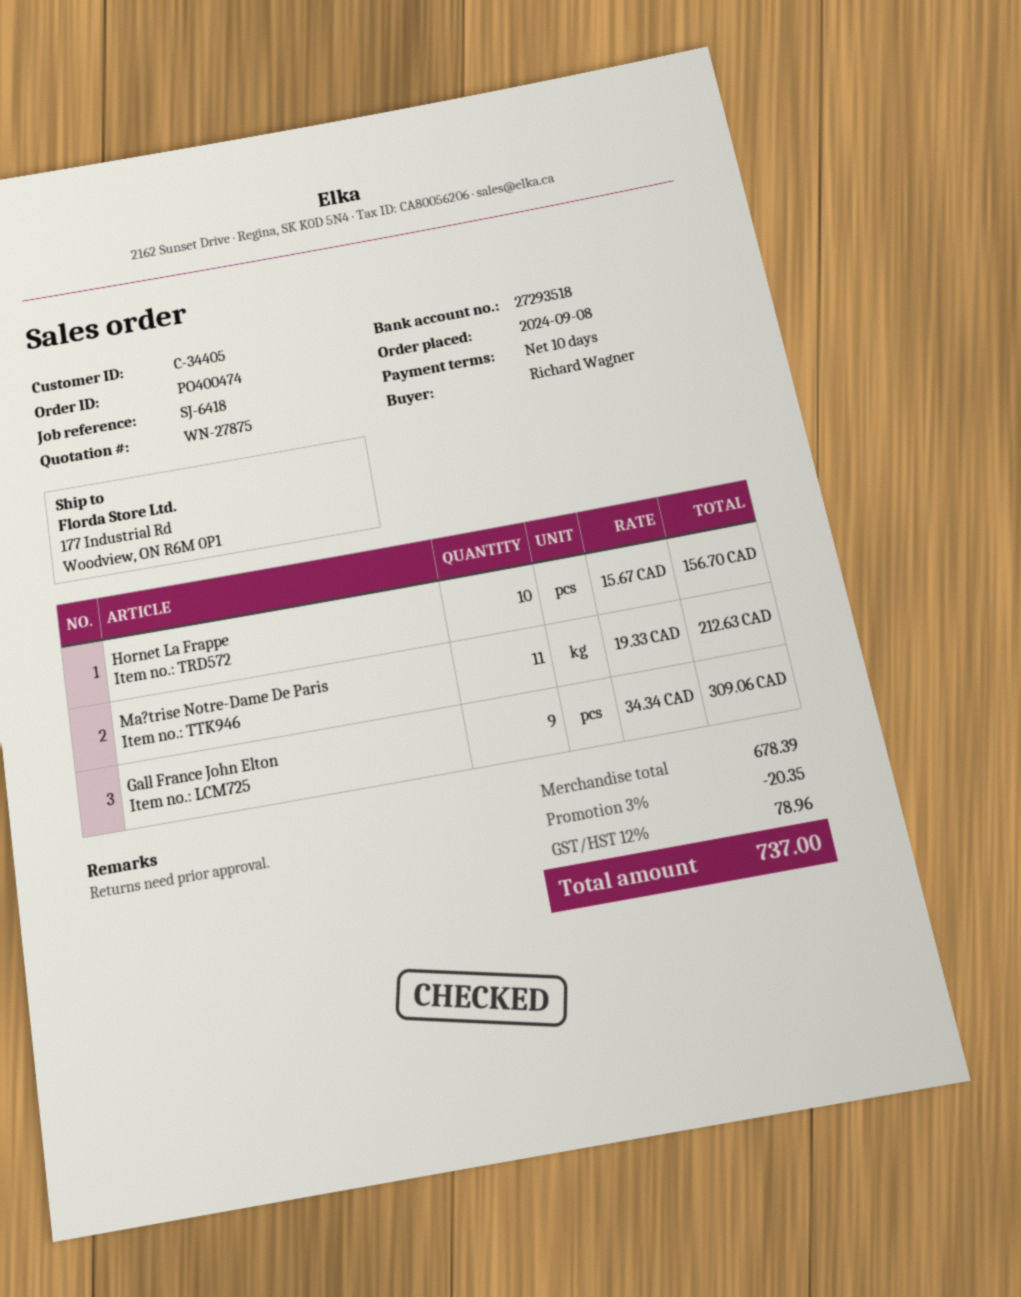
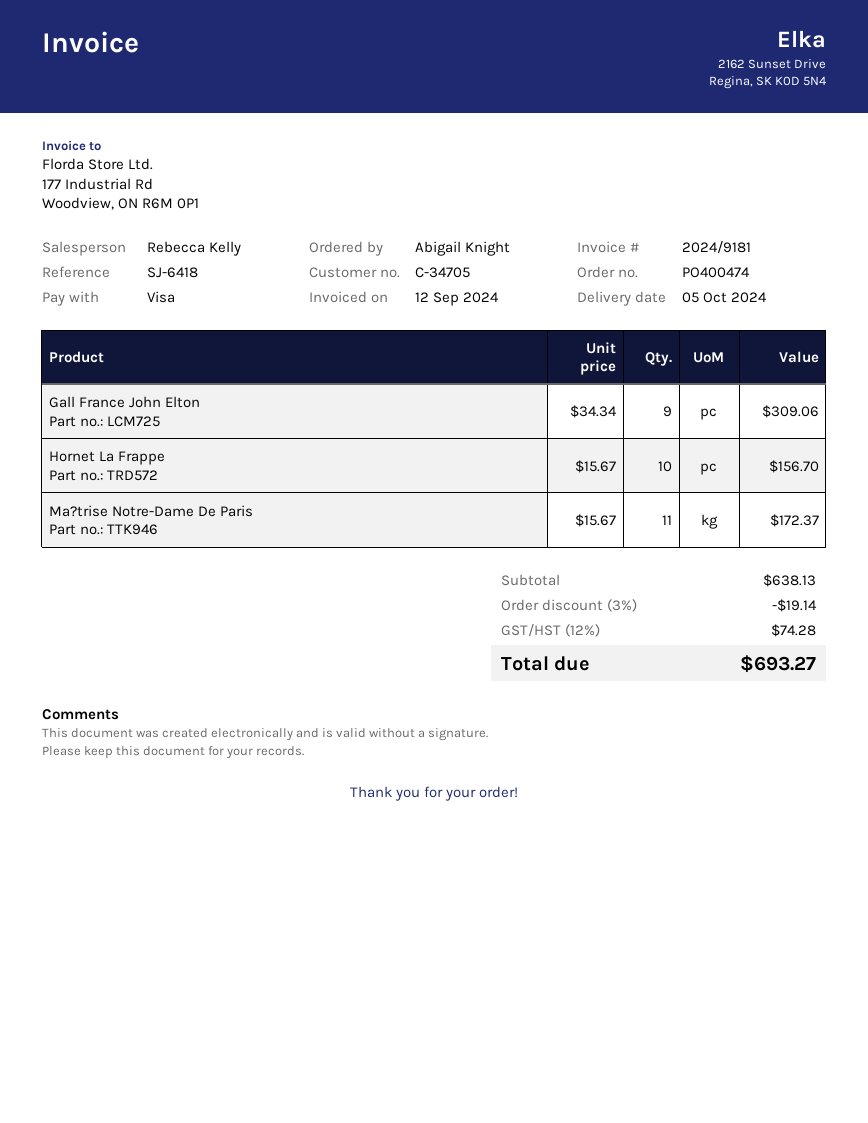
customer number: C-34405 -> C-34705
ordered by: Richard Wagner -> Abigail Knight
Ma?trise Notre-Dame De Paris: 11 x 19.33 = 212.63 -> 11 x 15.67 = 172.37
subtotal: 678.39 -> 638.13
discount: 3% = 20.35 -> 3% = 19.14
tax: 12% = 78.96 -> 12% = 74.28
total: 737.00 -> 693.27

